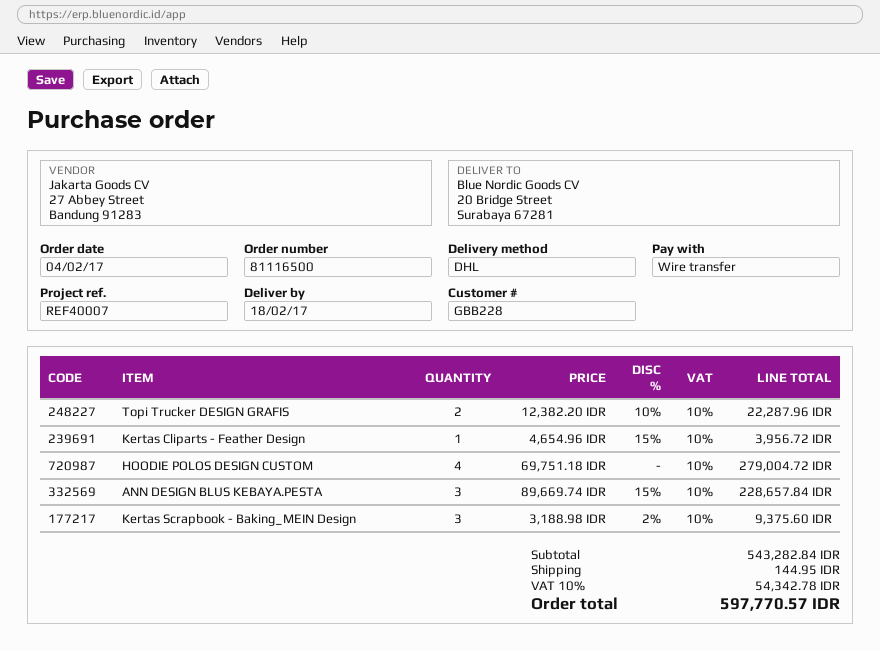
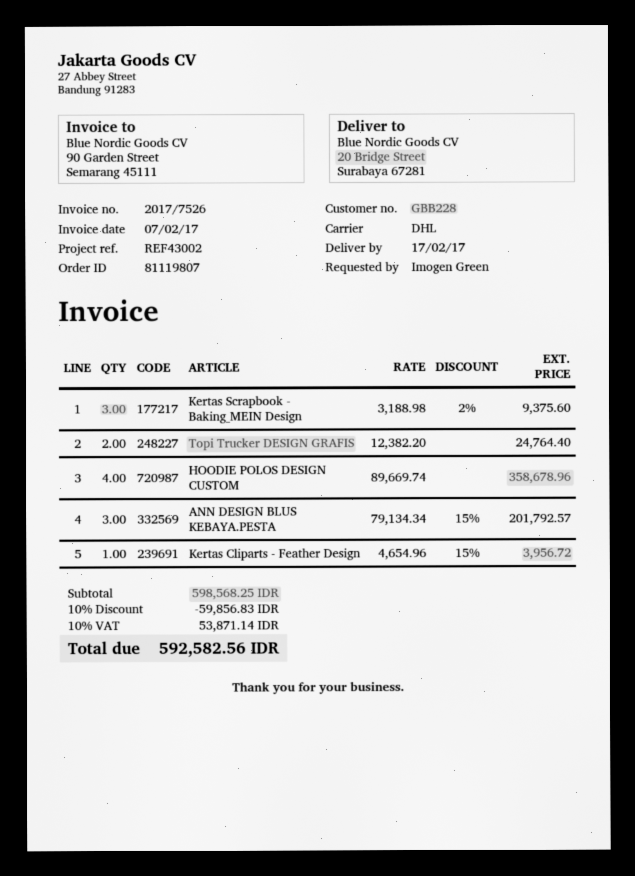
order number: 81116500 -> 81119807
delivery date: 2017-02-18 -> 2017-02-17
reference: REF40007 -> REF43002
Topi Trucker DESIGN GRAFIS: 2 x 12382.20 - 10% = 22287.96 -> 2 x 12382.20 = 24764.40
HOODIE POLOS DESIGN CUSTOM: 4 x 69751.18 = 279004.72 -> 4 x 89669.74 = 358678.96
ANN DESIGN BLUS KEBAYA.PESTA: 3 x 89669.74 - 15% = 228657.84 -> 3 x 79134.34 - 15% = 201792.57
subtotal: 543282.84 -> 598568.25
discount: none -> 10% = 59856.83
shipping: 144.95 -> none
tax: 10% = 54342.78 -> 10% = 53871.14
total: 597770.57 -> 592582.56

